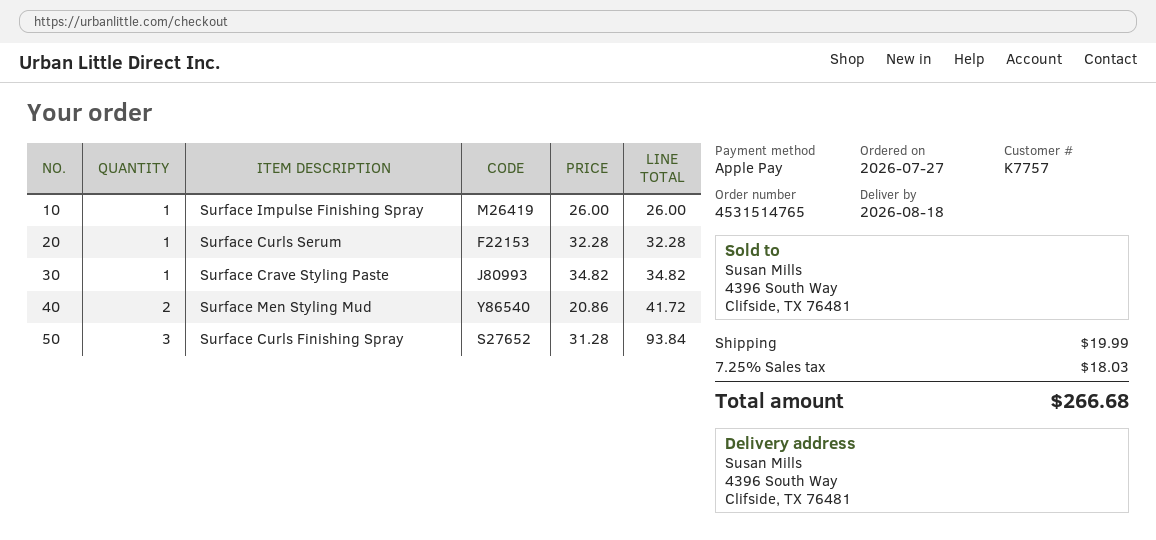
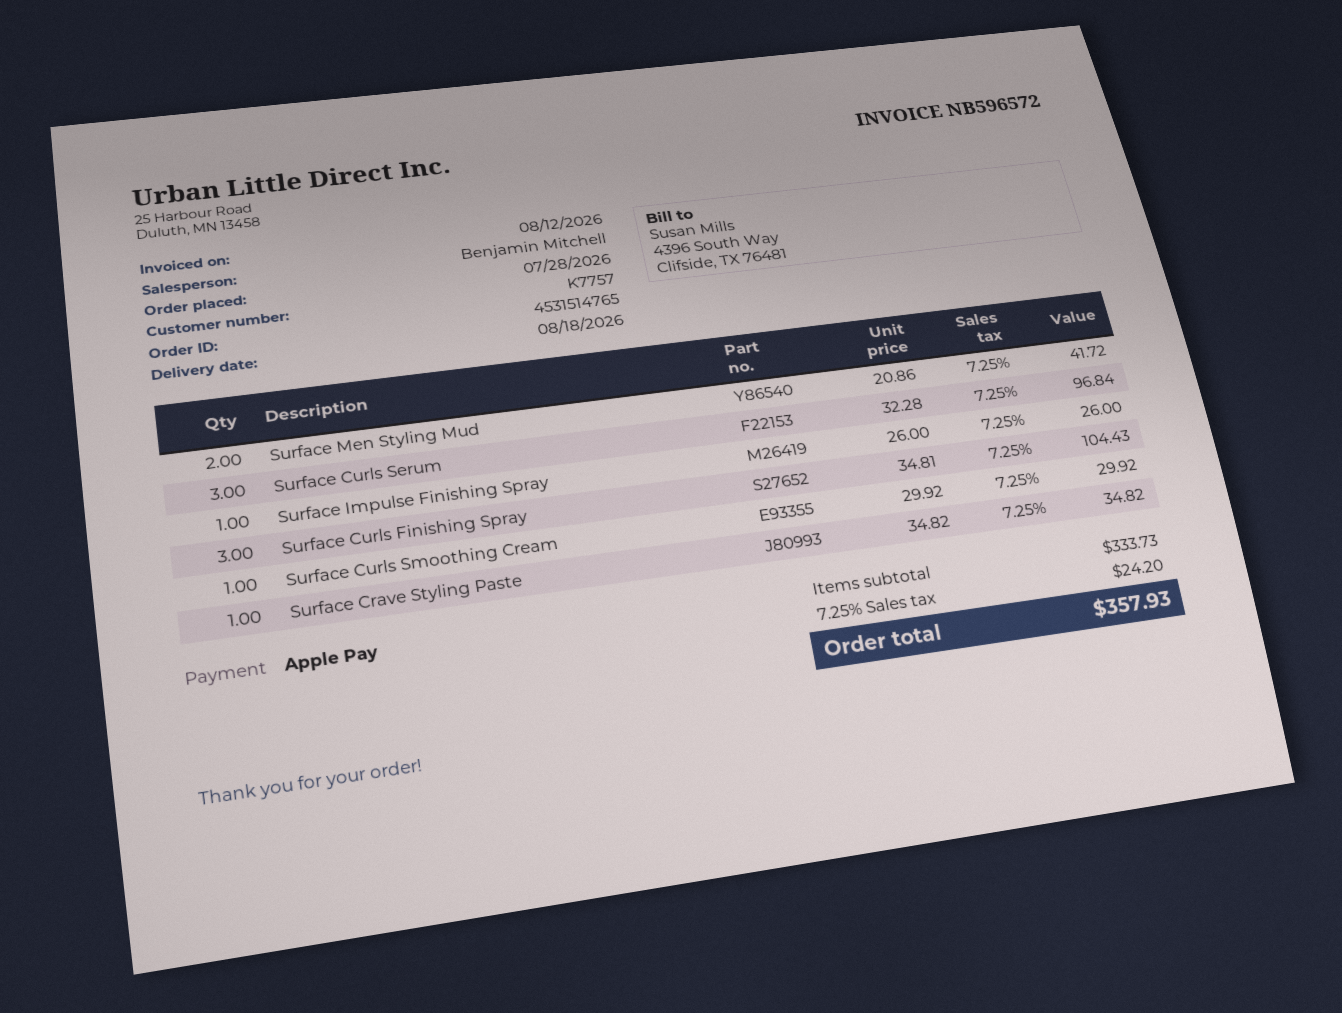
order date: 2026-07-27 -> 2026-07-28
Surface Curls Serum: 1 x 32.28 = 32.28 -> 3 x 32.28 = 96.84
Surface Curls Finishing Spray: 3 x 31.28 = 93.84 -> 3 x 34.81 = 104.43
Surface Curls Smoothing Cream: none -> 1 x 29.92 = 29.92
shipping: 19.99 -> none
tax: 7.25% = 18.03 -> 7.25% = 24.20
total: 266.68 -> 357.93

